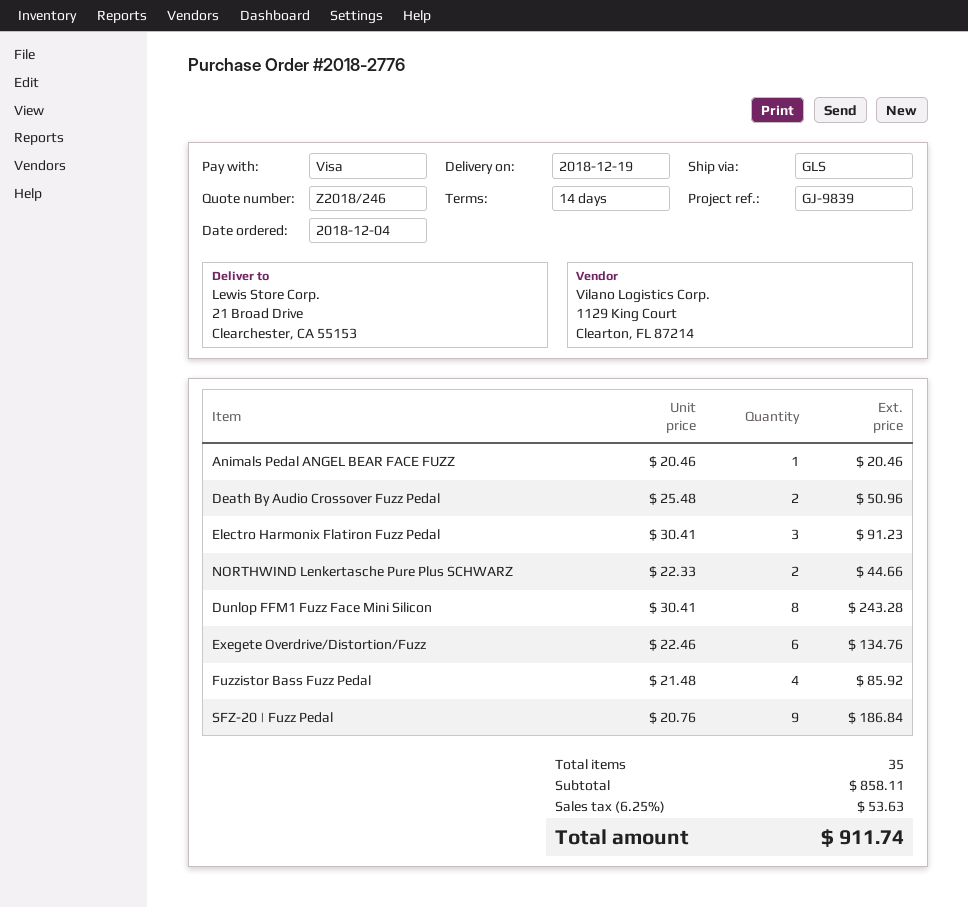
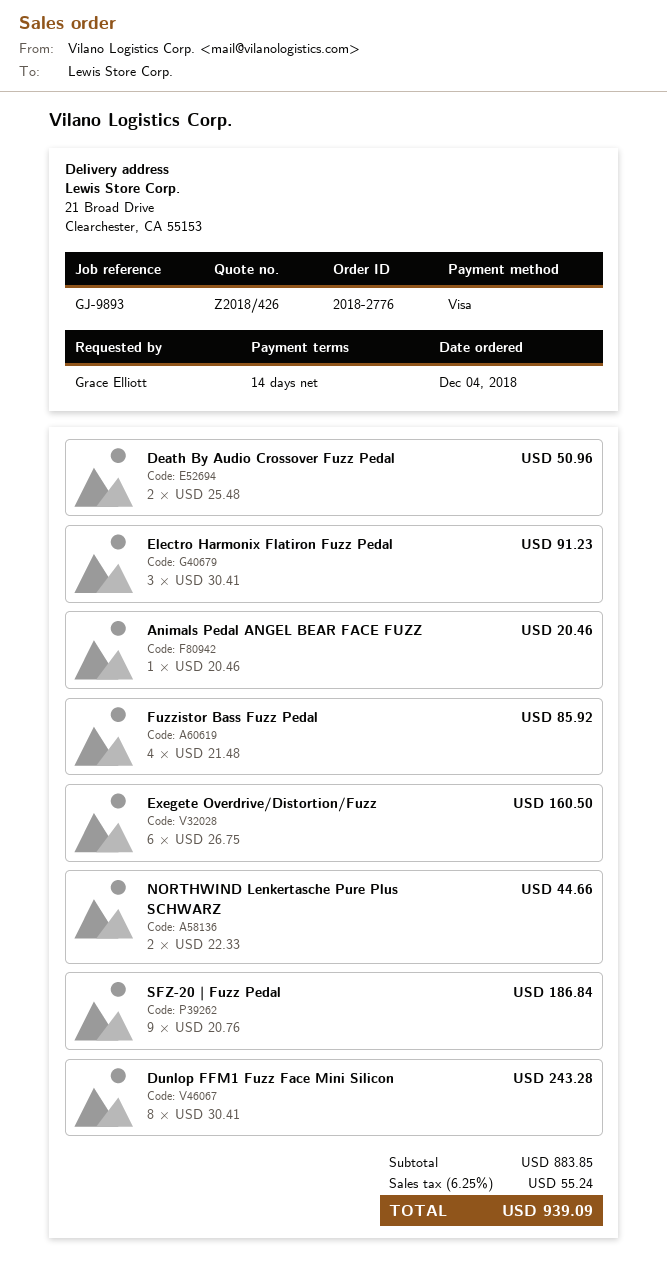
quote number: Z2018/246 -> Z2018/426
reference: GJ-9839 -> GJ-9893
Exegete Overdrive/Distortion/Fuzz: 6 x 22.46 = 134.76 -> 6 x 26.75 = 160.50
subtotal: 858.11 -> 883.85
tax: 6.25% = 53.63 -> 6.25% = 55.24
total: 911.74 -> 939.09

